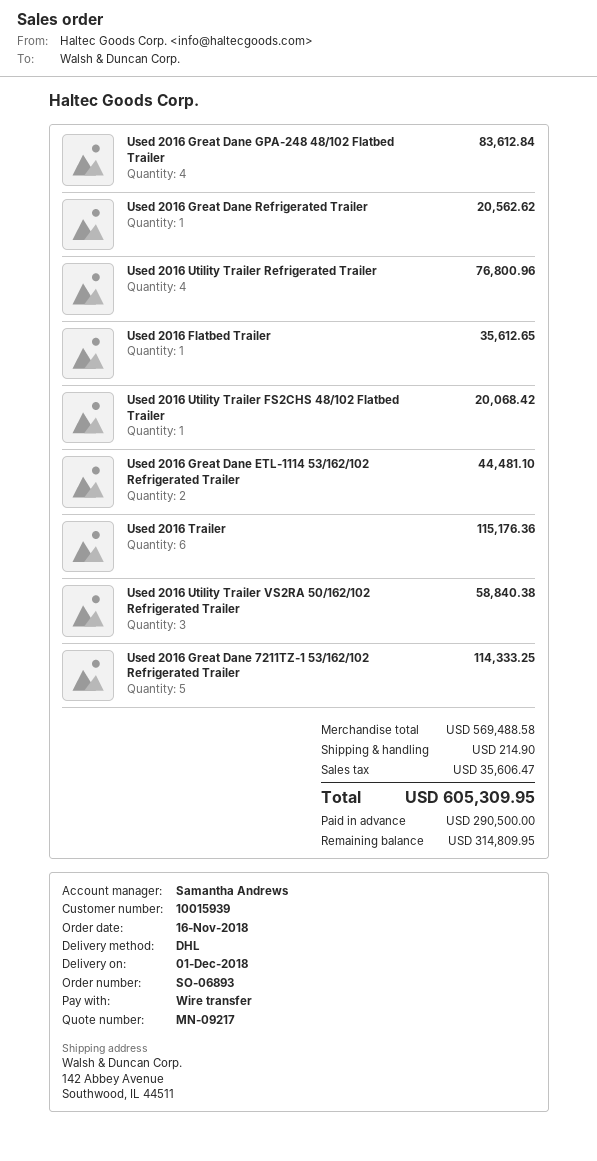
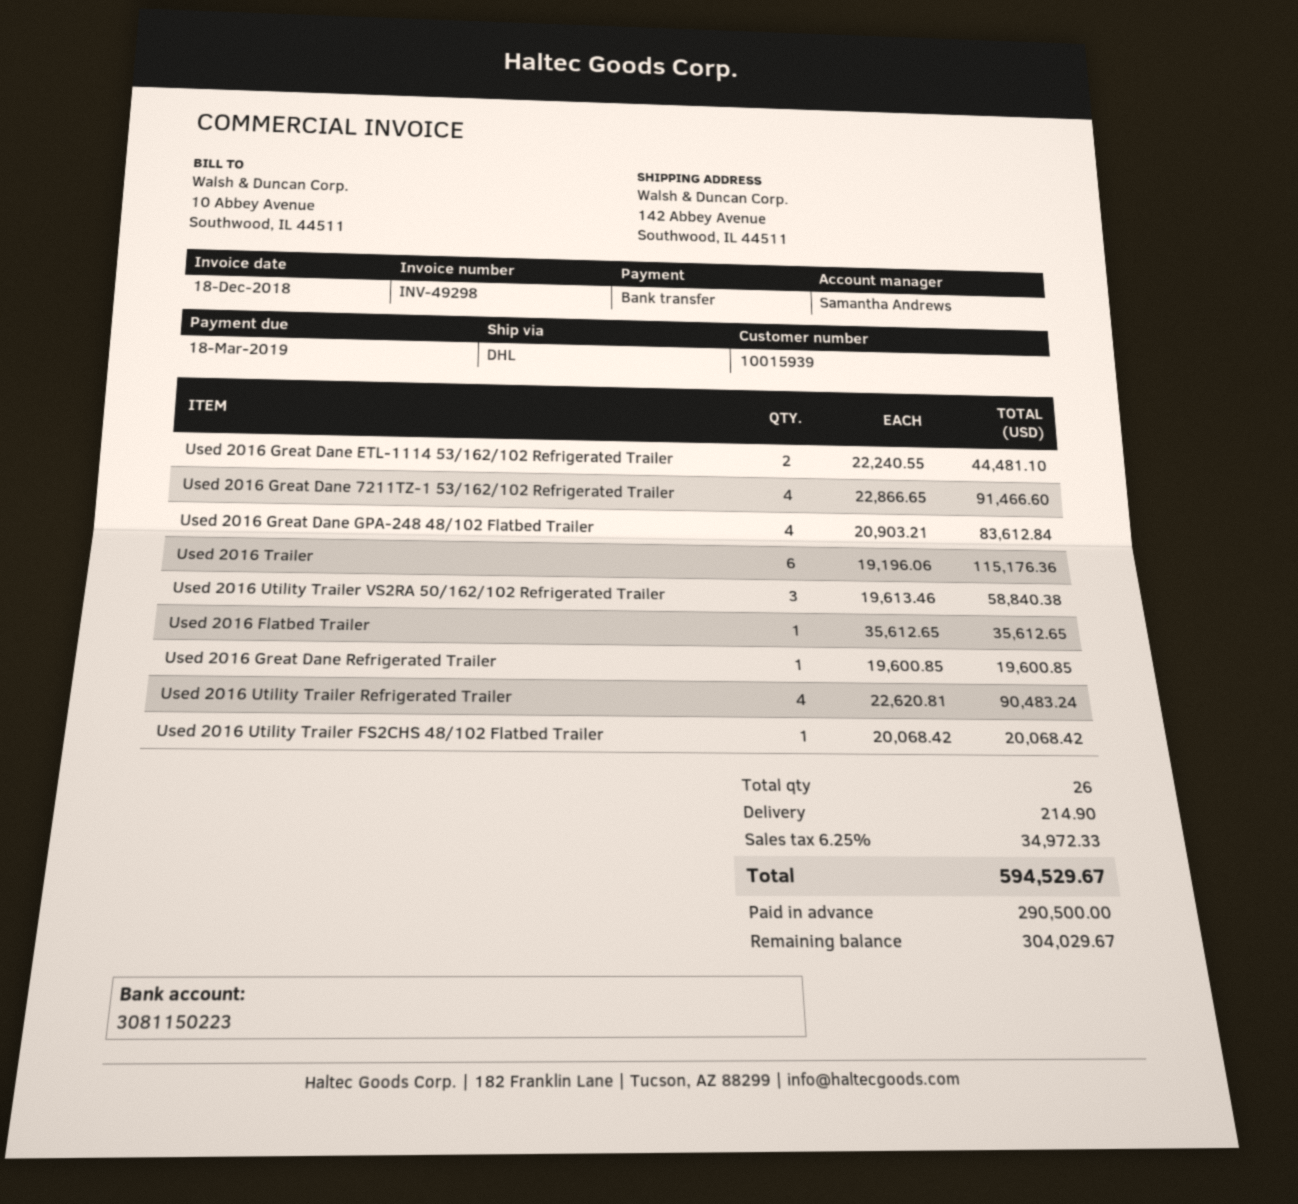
Used 2016 Great Dane Refrigerated Trailer: 1 for 20562.62 -> 1 for 19600.85
Used 2016 Utility Trailer Refrigerated Trailer: 4 for 76800.96 -> 4 for 90483.24
Used 2016 Great Dane 7211TZ-1 53/162/102 Refrigerated Trailer: 5 for 114333.25 -> 4 for 91466.60
tax: 35606.47 -> 34972.33
total: 605309.95 -> 594529.67
balance: 314809.95 -> 304029.67

